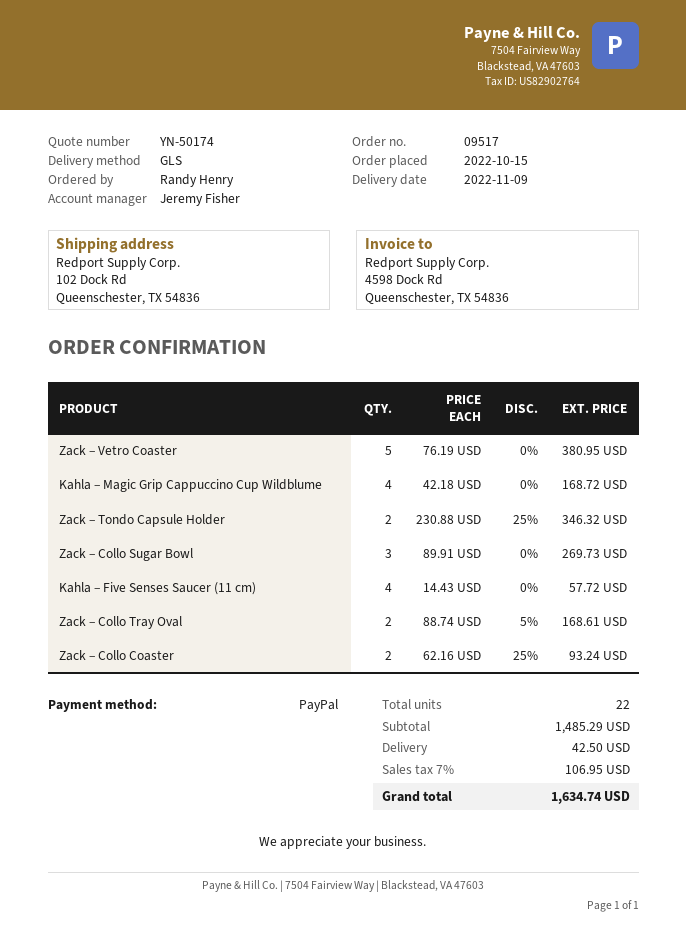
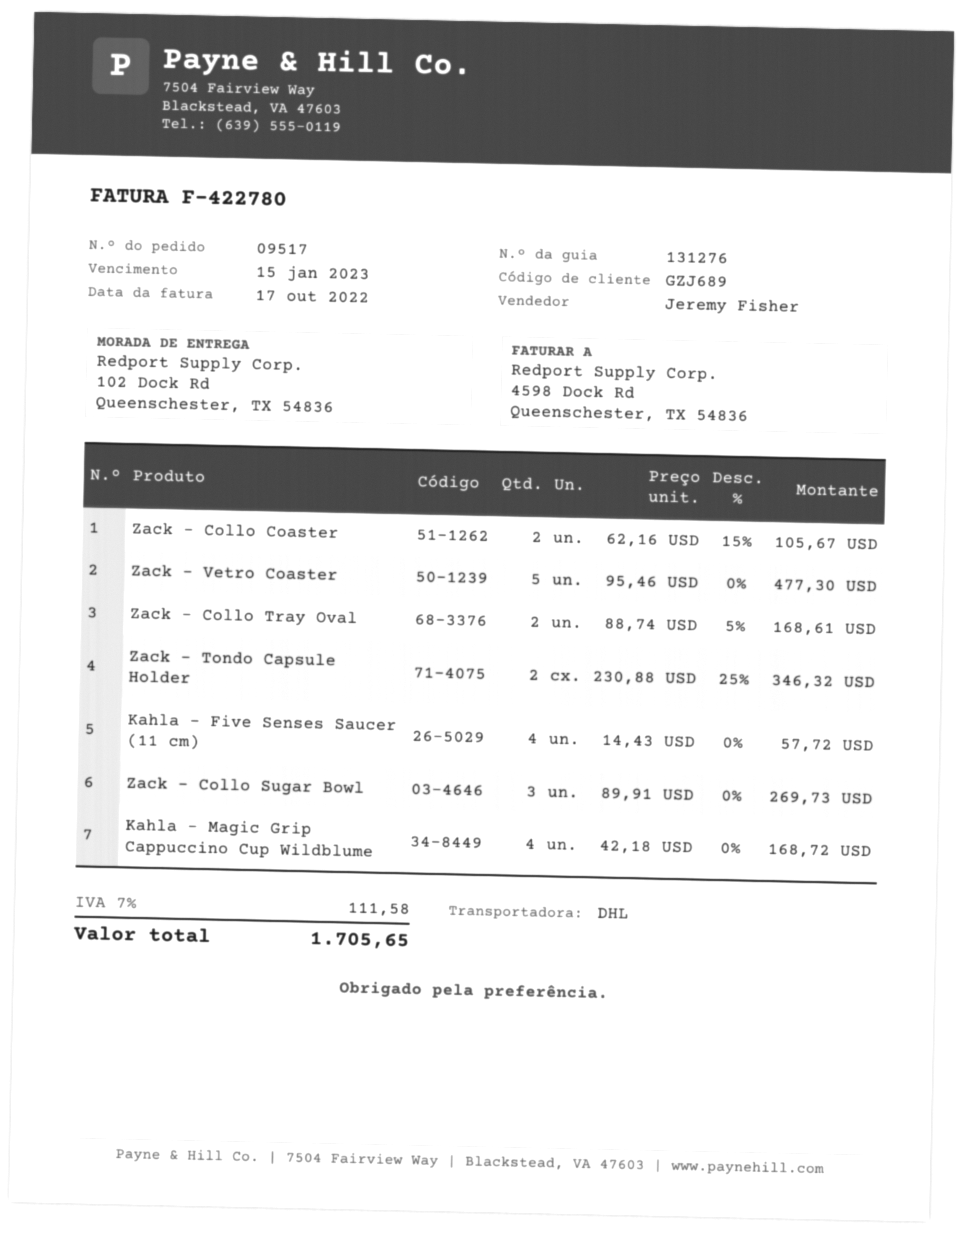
shipping method: GLS -> DHL
Zack – Vetro Coaster: 5 x 76.19 = 380.95 -> 5 x 95.46 = 477.30
Zack – Collo Coaster: 2 x 62.16 - 25% = 93.24 -> 2 x 62.16 - 15% = 105.67
shipping: 42.50 -> none
tax: 7% = 106.95 -> 7% = 111.58
total: 1634.74 -> 1705.65

